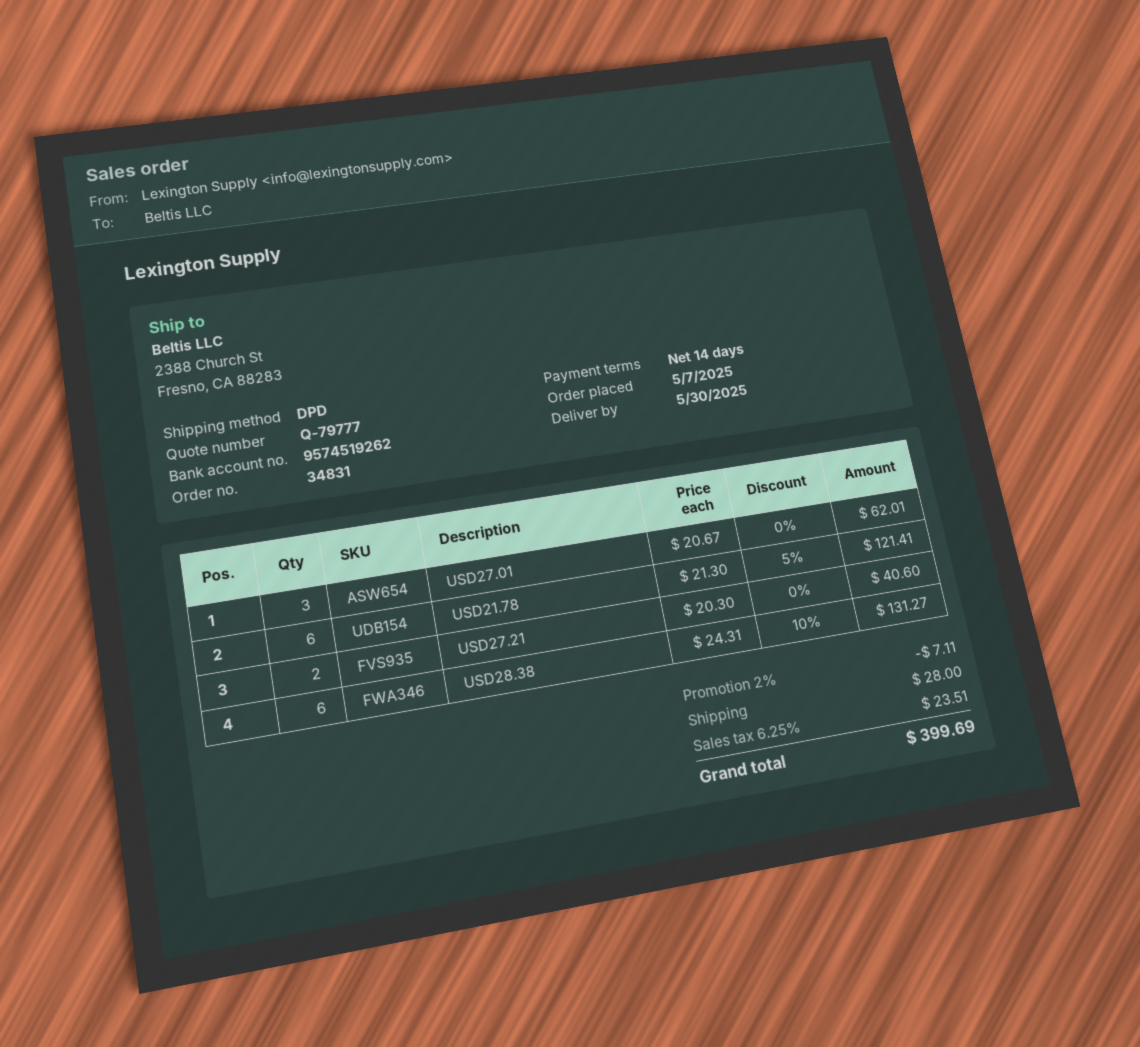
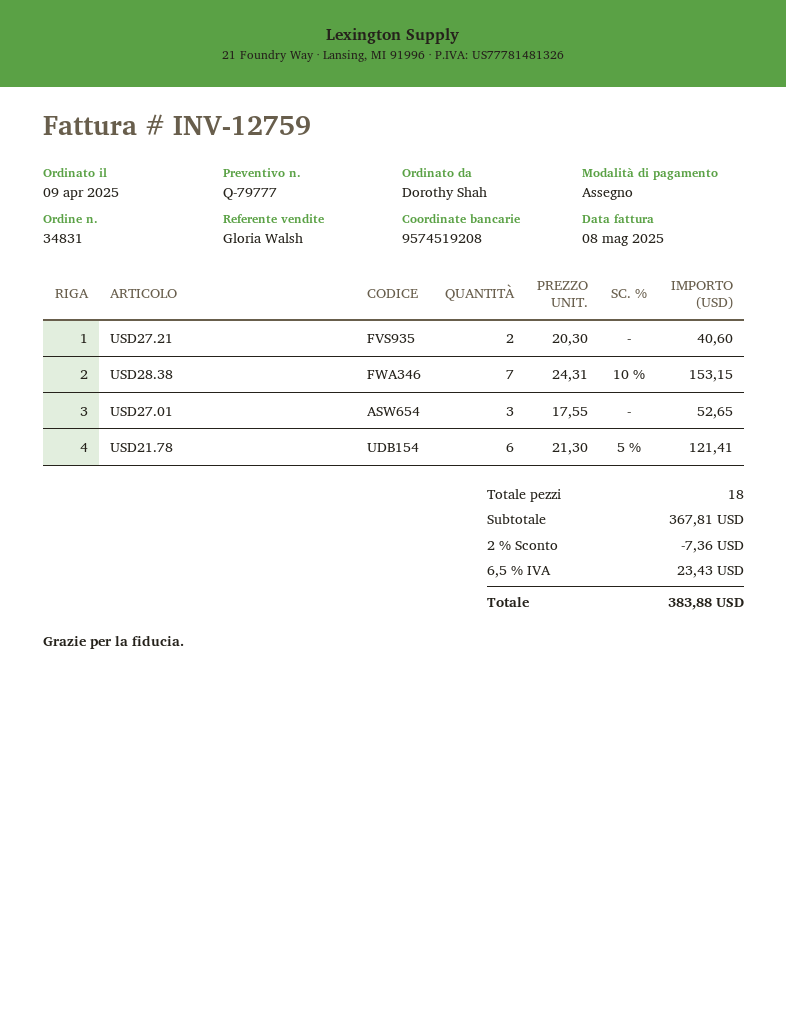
order date: 2025-05-07 -> 2025-04-09
bank account: 9574519262 -> 9574519208
USD27.01: 3 x 20.67 = 62.01 -> 3 x 17.55 = 52.65
USD28.38: 6 x 24.31 - 10% = 131.27 -> 7 x 24.31 - 10% = 153.15
discount: 2% = 7.11 -> 2% = 7.36
shipping: 28.00 -> none
tax: 6.25% = 23.51 -> 6.5% = 23.43
total: 399.69 -> 383.88

